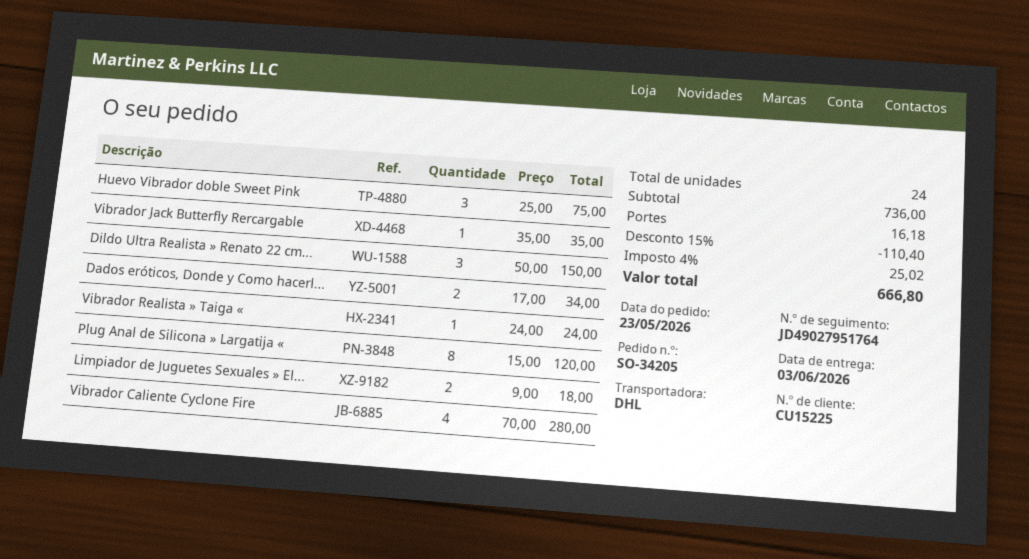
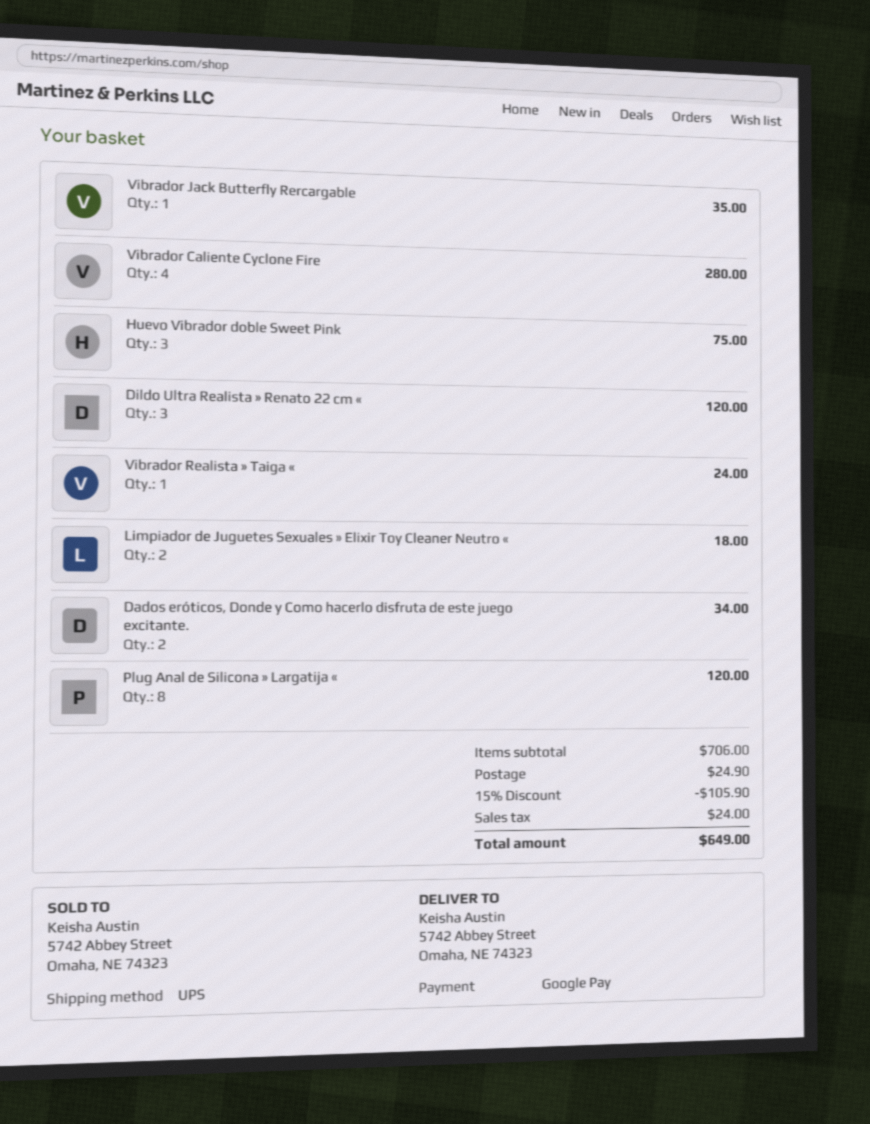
shipping method: DHL -> UPS
Dildo Ultra Realista » Renato 22 cm...: 3 for 150.00 -> 3 for 120.00
subtotal: 736.00 -> 706.00
discount: 15% = 110.40 -> 15% = 105.90
shipping: 16.18 -> 24.90
tax: 25.02 -> 24.00
total: 666.80 -> 649.00

